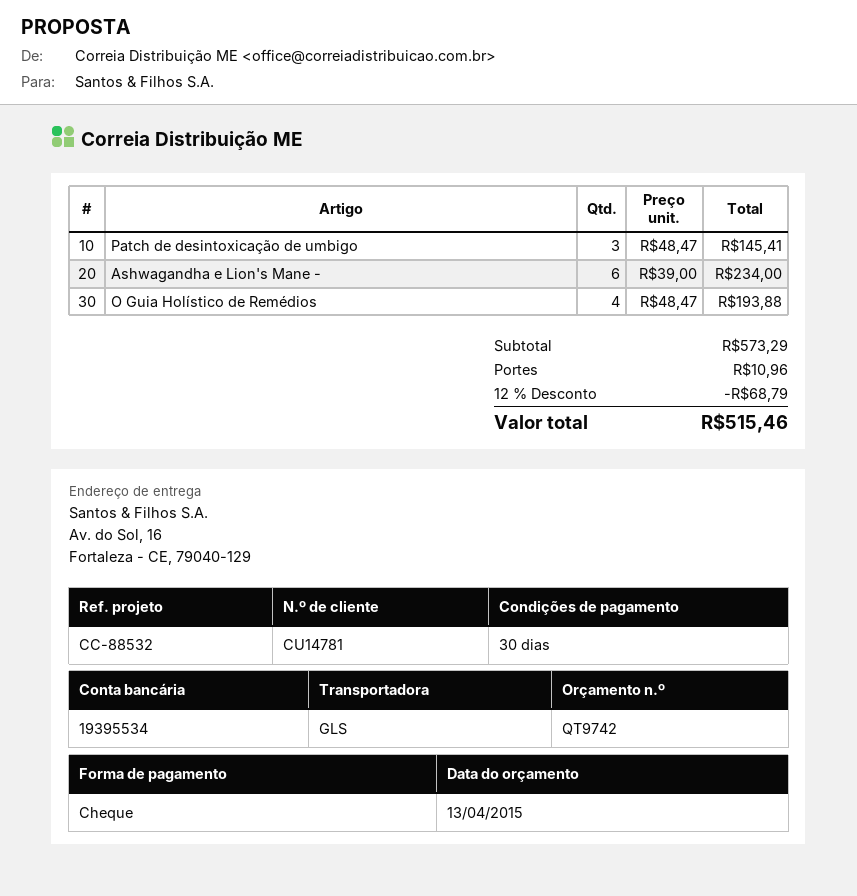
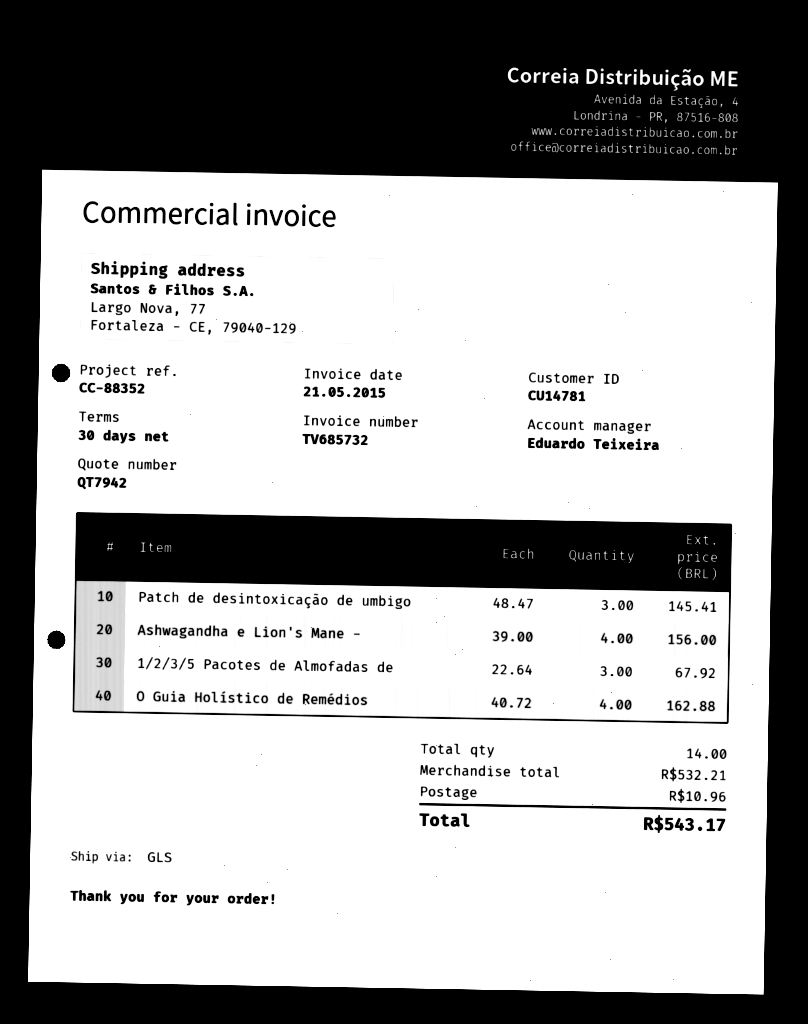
quote number: QT9742 -> QT7942
reference: CC-88532 -> CC-88352
ship to: Av. do Sol, 16, Fortaleza - CE, 79040-129 -> Largo Nova, 77, Fortaleza - CE, 79040-129
Ashwagandha e Lion's Mane -: 6 x 39.00 = 234.00 -> 4 x 39.00 = 156.00
O Guia Holístico de Remédios: 4 x 48.47 = 193.88 -> 4 x 40.72 = 162.88
1/2/3/5 Pacotes de Almofadas de: none -> 3 x 22.64 = 67.92
subtotal: 573.29 -> 532.21
discount: 12% = 68.79 -> none
total: 515.46 -> 543.17

